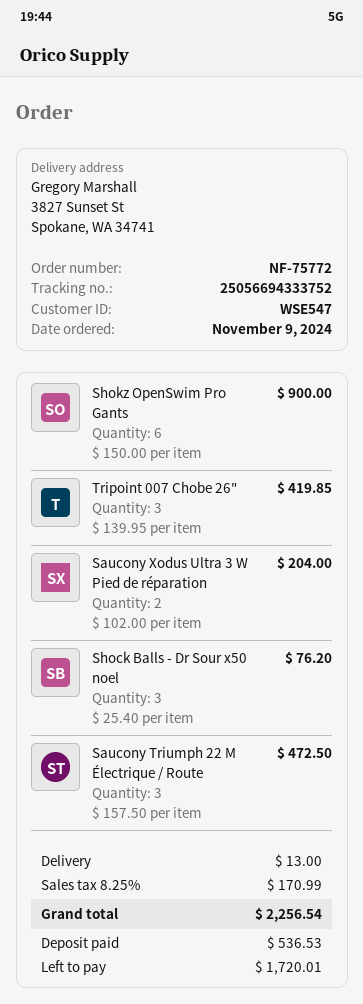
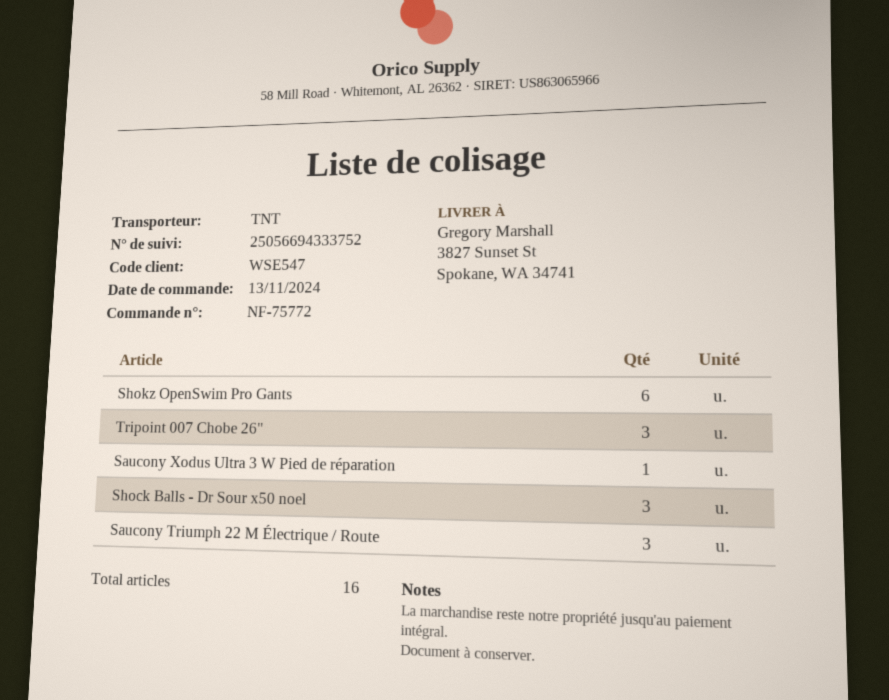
order date: 2024-11-09 -> 2024-11-13
Saucony Xodus Ultra 3 W Pied de réparation: 2 -> 1

